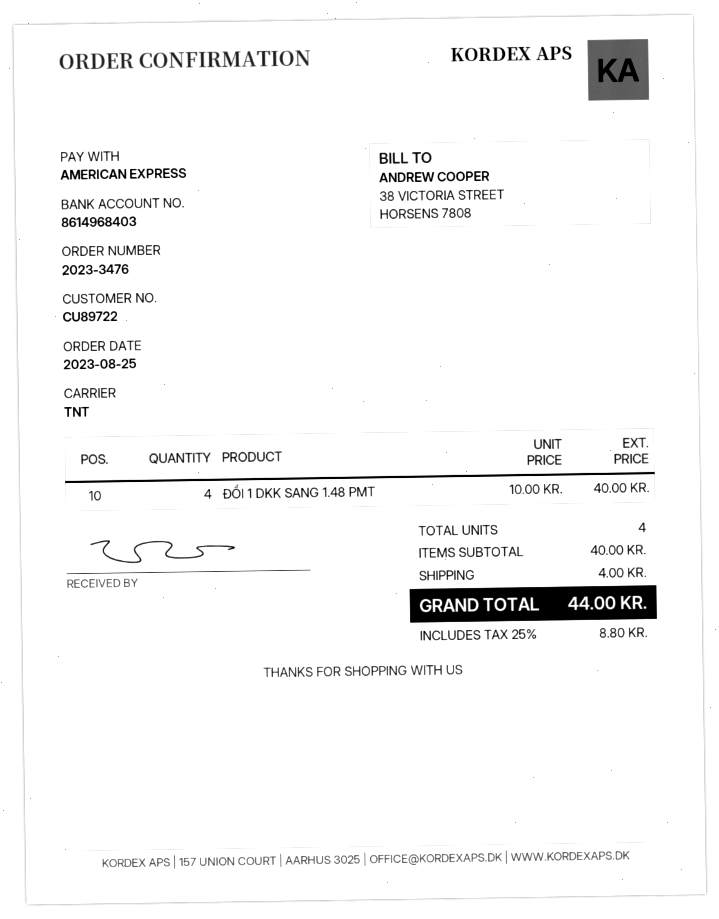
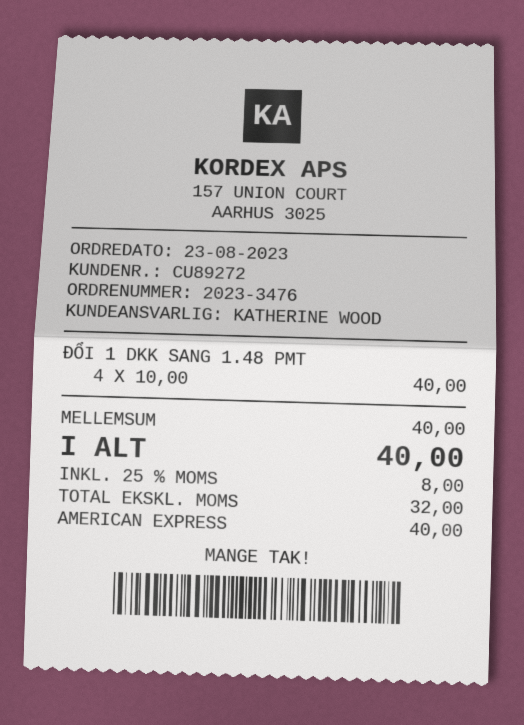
order date: 2023-08-25 -> 2023-08-23
customer number: CU89722 -> CU89272
shipping: 4.00 -> none
tax: 25% = 8.80 -> 25% = 8.00
total: 44.00 -> 40.00

